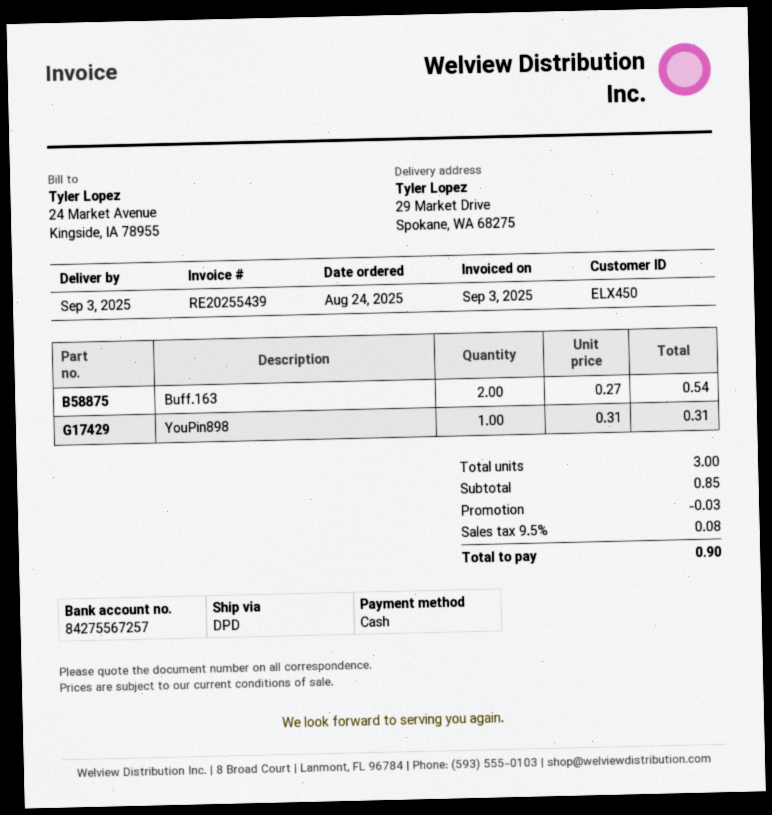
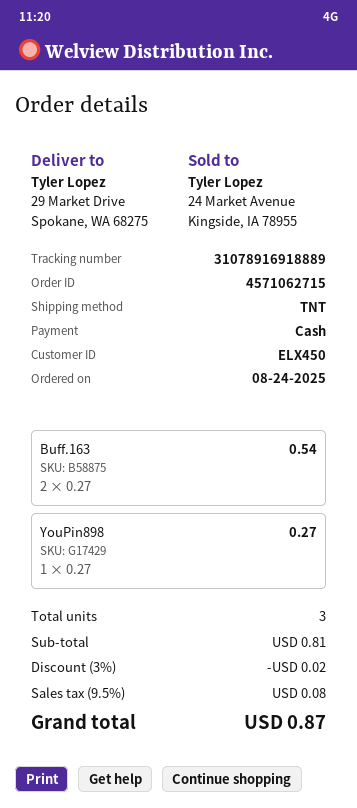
shipping method: DPD -> TNT
YouPin898: 1 x 0.31 = 0.31 -> 1 x 0.27 = 0.27
subtotal: 0.85 -> 0.81
discount: 0.03 -> 0.02
total: 0.90 -> 0.87

